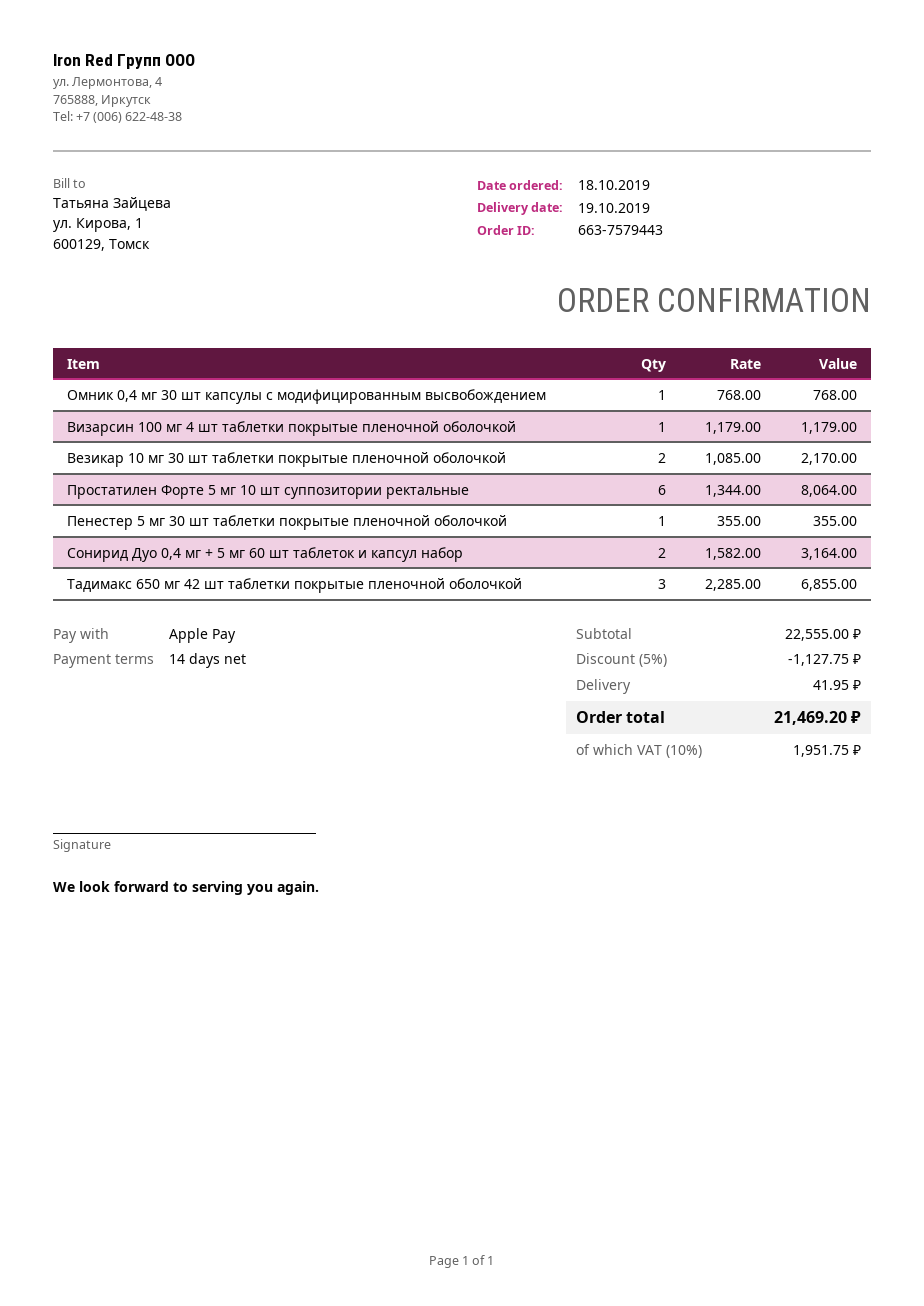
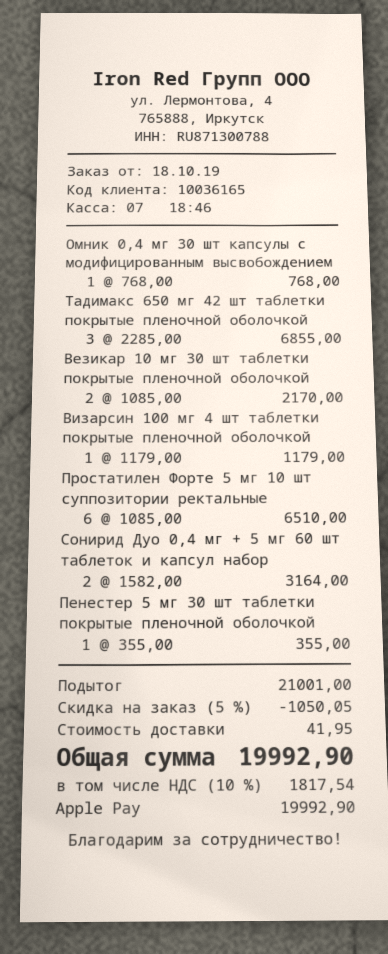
Простатилен Форте 5 мг 10 шт суппозитории ректальные: 6 x 1344.00 = 8064.00 -> 6 x 1085.00 = 6510.00
subtotal: 22555.00 -> 21001.00
discount: 5% = 1127.75 -> 5% = 1050.05
tax: 10% = 1951.75 -> 10% = 1817.54
total: 21469.20 -> 19992.90

